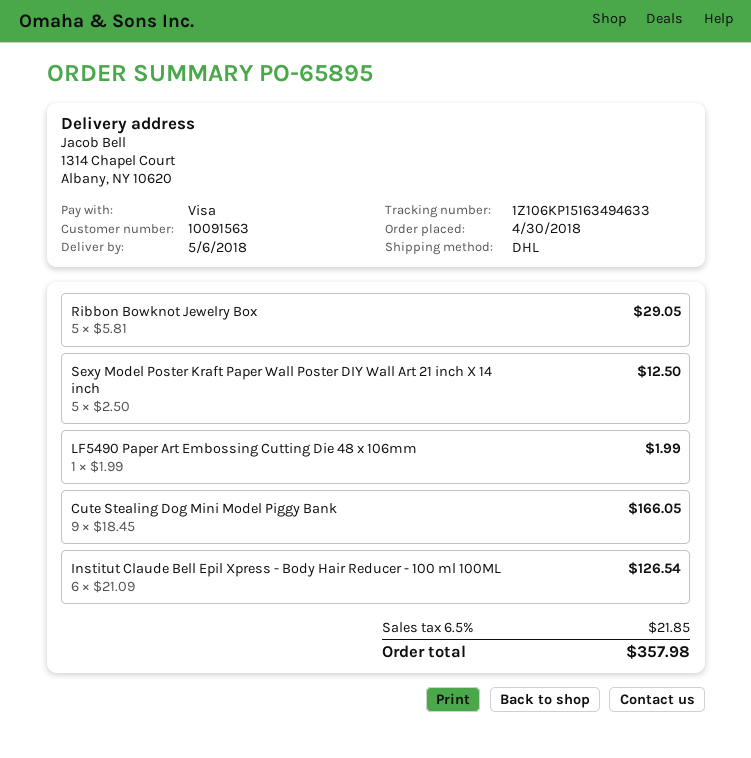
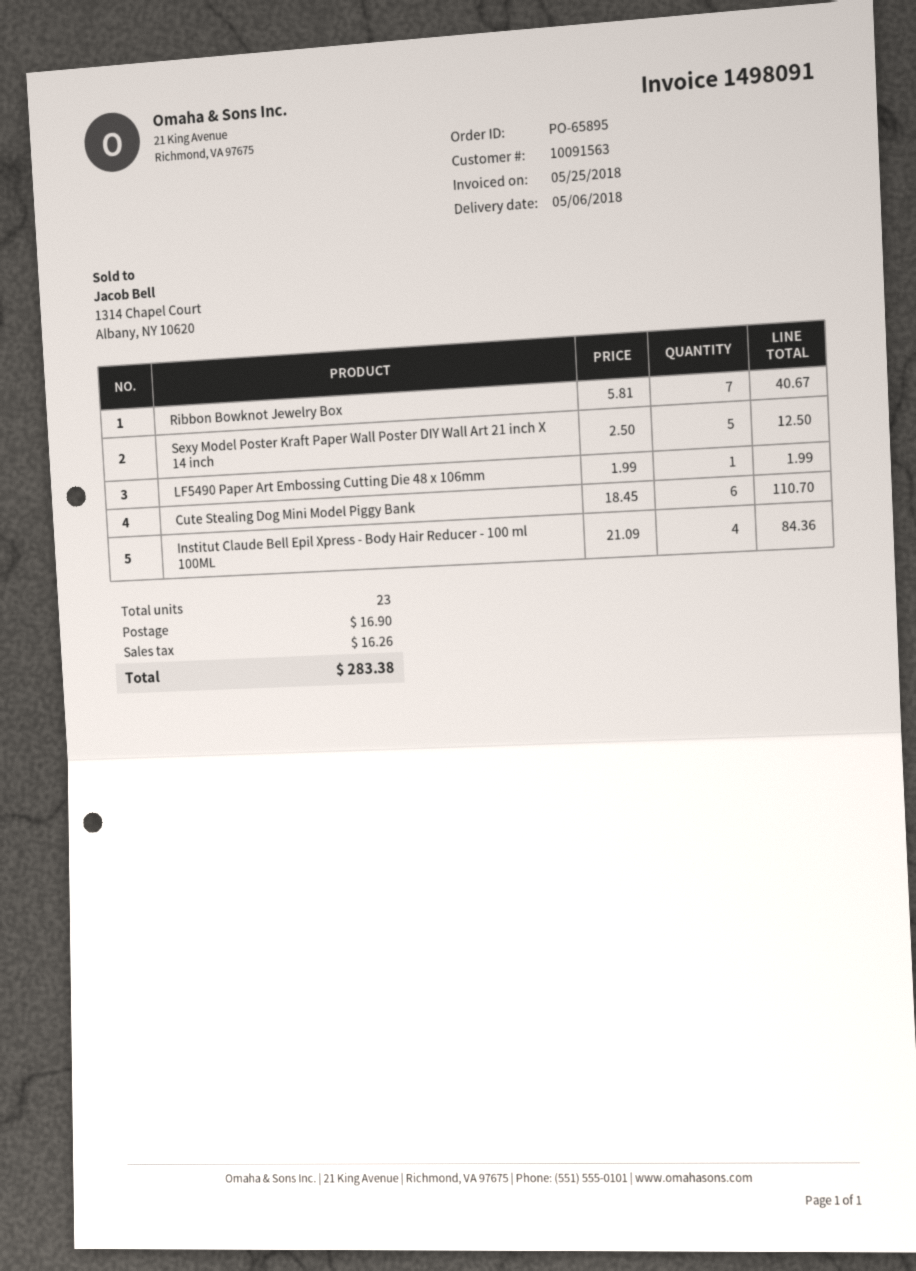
Ribbon Bowknot Jewelry Box: 5 x 5.81 = 29.05 -> 7 x 5.81 = 40.67
Cute Stealing Dog Mini Model Piggy Bank: 9 x 18.45 = 166.05 -> 6 x 18.45 = 110.70
Institut Claude Bell Epil Xpress - Body Hair Reducer - 100 ml 100ML: 6 x 21.09 = 126.54 -> 4 x 21.09 = 84.36
shipping: none -> 16.90
tax: 21.85 -> 16.26
total: 357.98 -> 283.38

